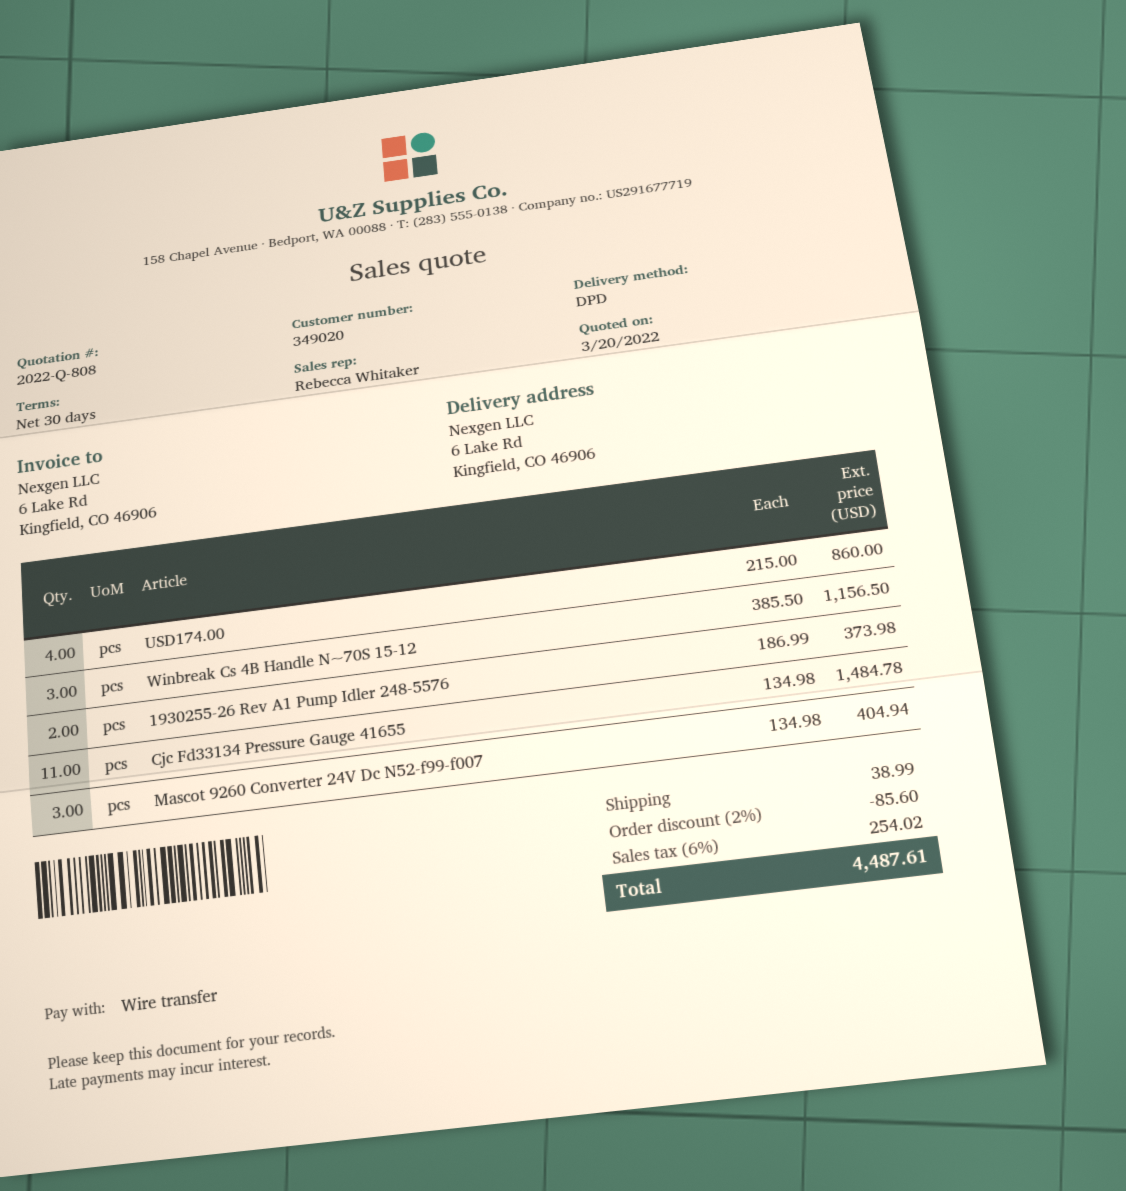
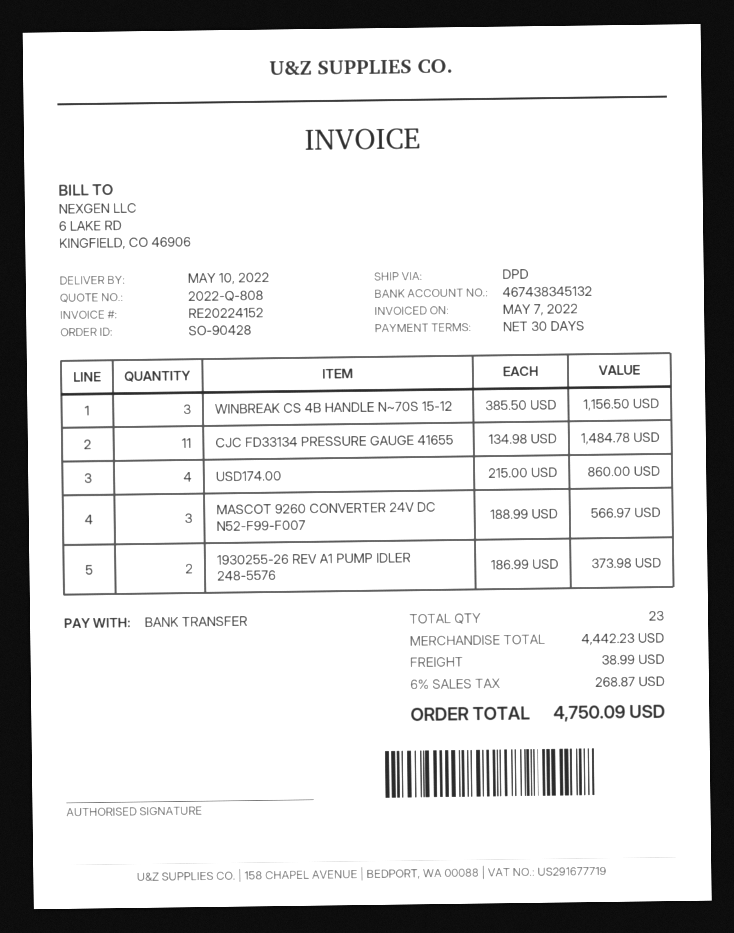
Mascot 9260 Converter 24V Dc N52-f99-f007: 3 x 134.98 = 404.94 -> 3 x 188.99 = 566.97
discount: 2% = 85.60 -> none
tax: 6% = 254.02 -> 6% = 268.87
total: 4487.61 -> 4750.09

